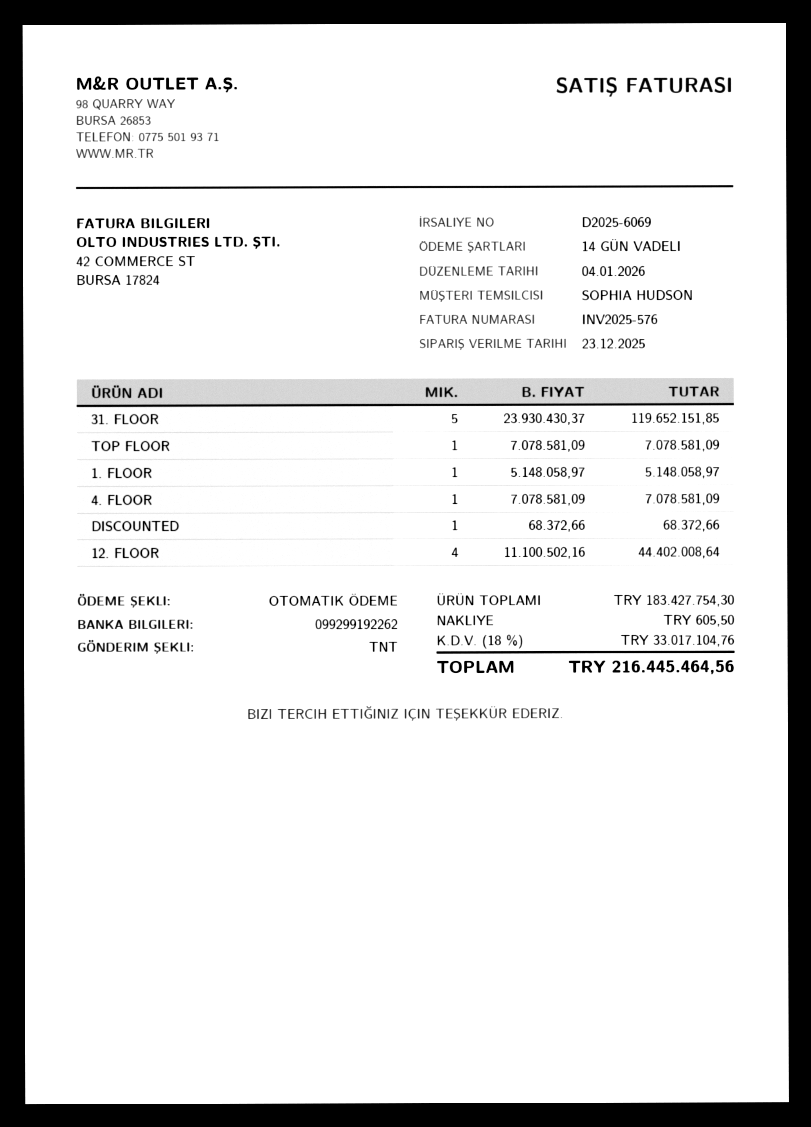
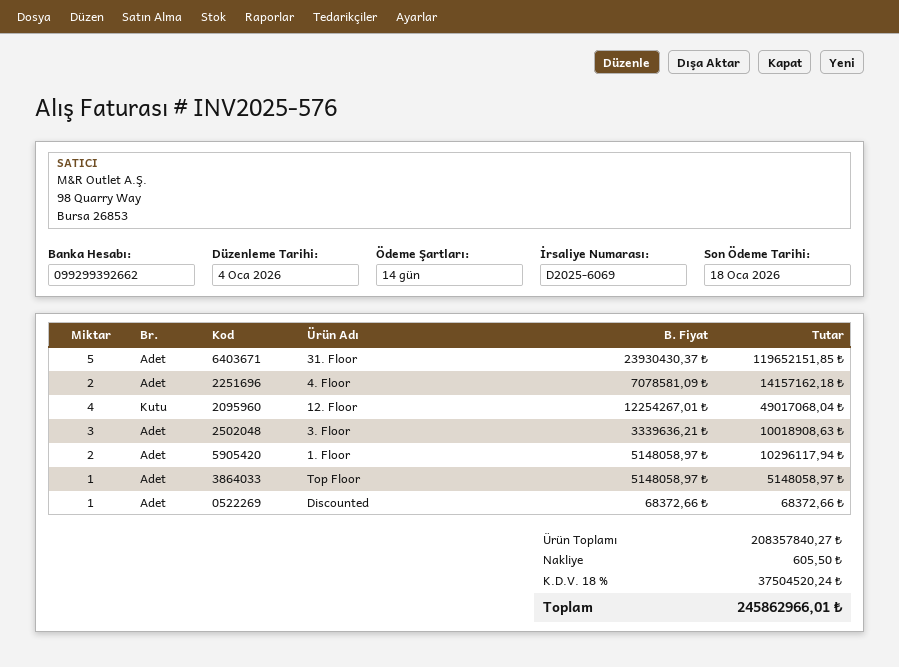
bank account: 099299192262 -> 099299392662
TOP FLOOR: 1 x 7078581.09 = 7078581.09 -> 1 x 5148058.97 = 5148058.97
1. FLOOR: 1 x 5148058.97 = 5148058.97 -> 2 x 5148058.97 = 10296117.94
4. FLOOR: 1 x 7078581.09 = 7078581.09 -> 2 x 7078581.09 = 14157162.18
12. FLOOR: 4 x 11100502.16 = 44402008.64 -> 4 x 12254267.01 = 49017068.04
3. Floor: none -> 3 x 3339636.21 = 10018908.63
subtotal: 183427754.30 -> 208357840.27
tax: 18% = 33017104.76 -> 18% = 37504520.24
total: 216445464.56 -> 245862966.01

